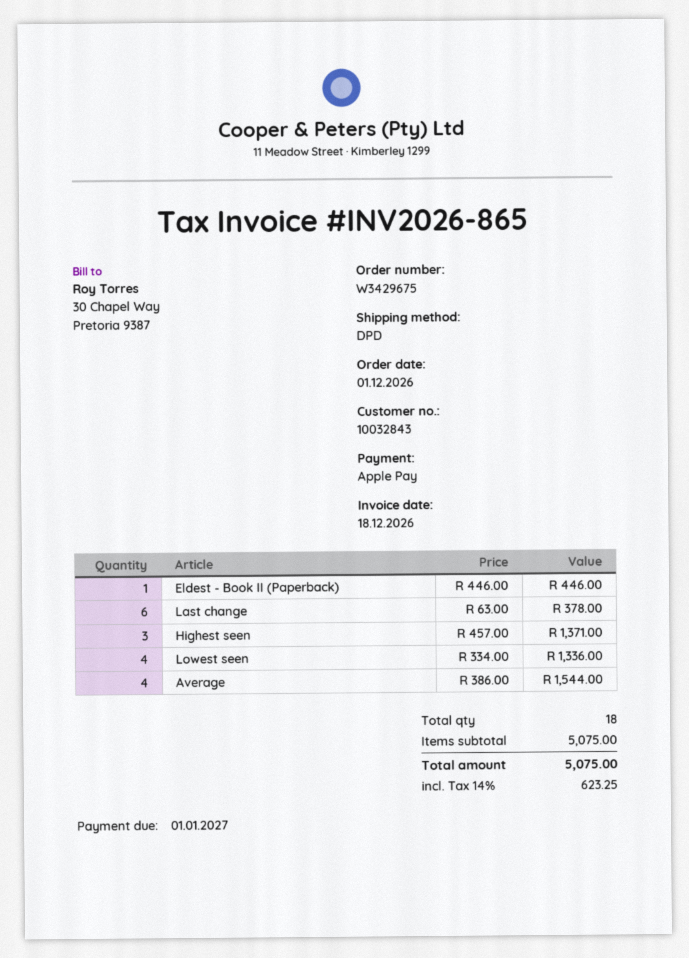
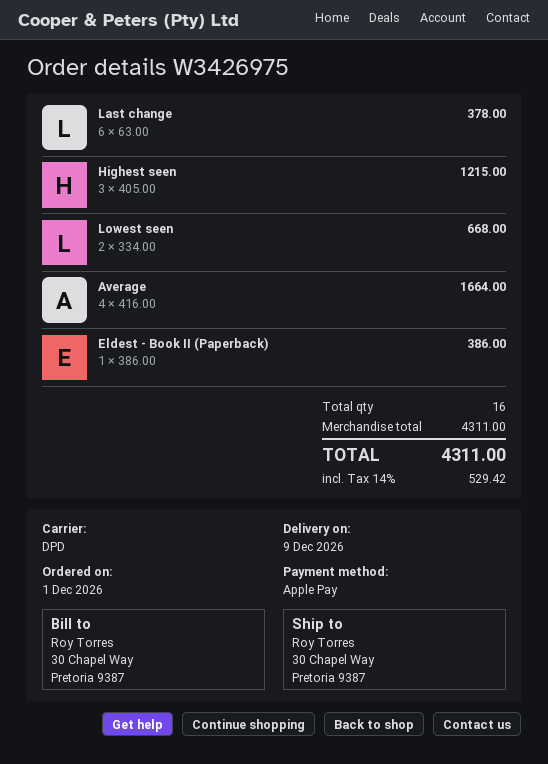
order number: W3429675 -> W3426975
Eldest - Book II (Paperback): 1 x 446.00 = 446.00 -> 1 x 386.00 = 386.00
Highest seen: 3 x 457.00 = 1371.00 -> 3 x 405.00 = 1215.00
Lowest seen: 4 x 334.00 = 1336.00 -> 2 x 334.00 = 668.00
Average: 4 x 386.00 = 1544.00 -> 4 x 416.00 = 1664.00
total quantity: 18 -> 16
subtotal: 5075.00 -> 4311.00
tax: 14% = 623.25 -> 14% = 529.42
total: 5075.00 -> 4311.00

